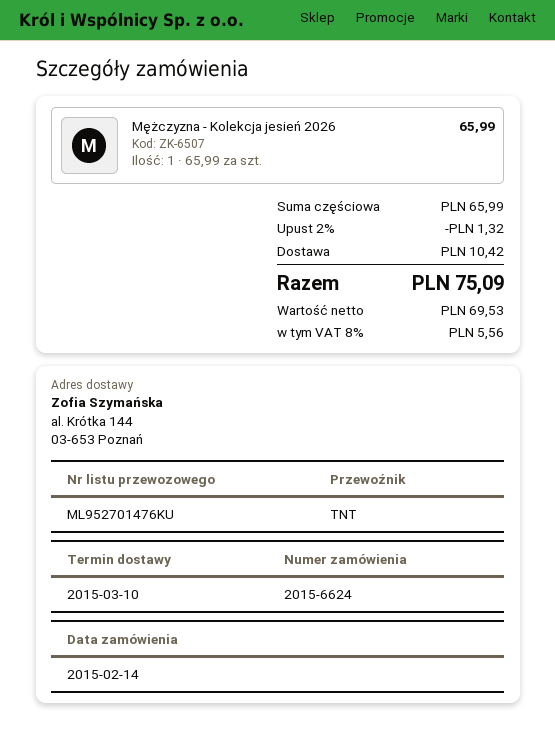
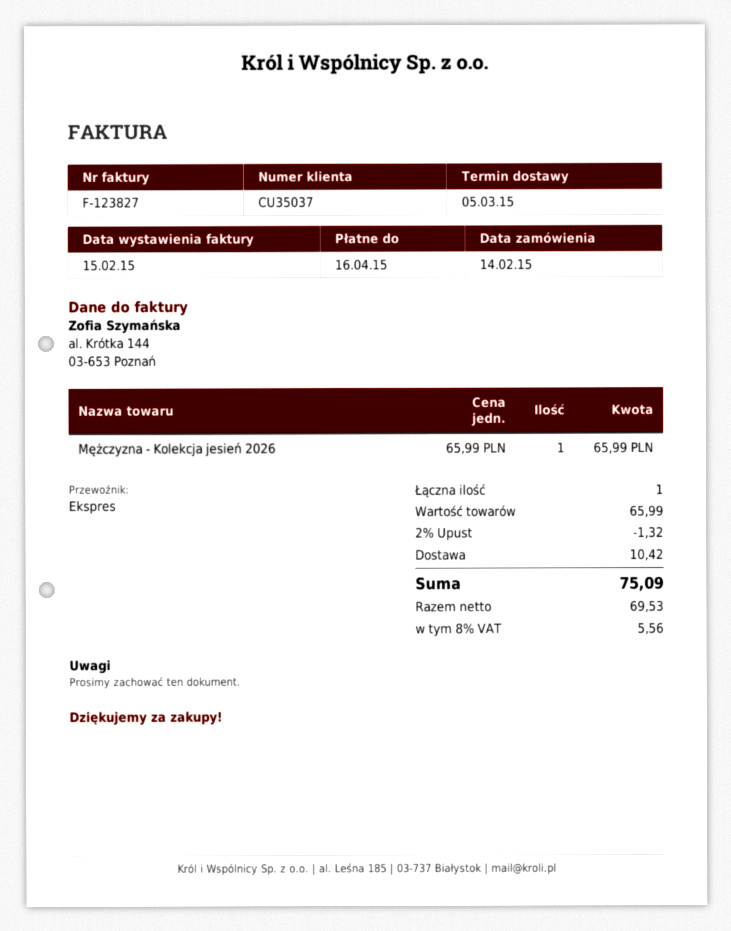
delivery date: 2015-03-10 -> 2015-03-05
shipping method: TNT -> express

